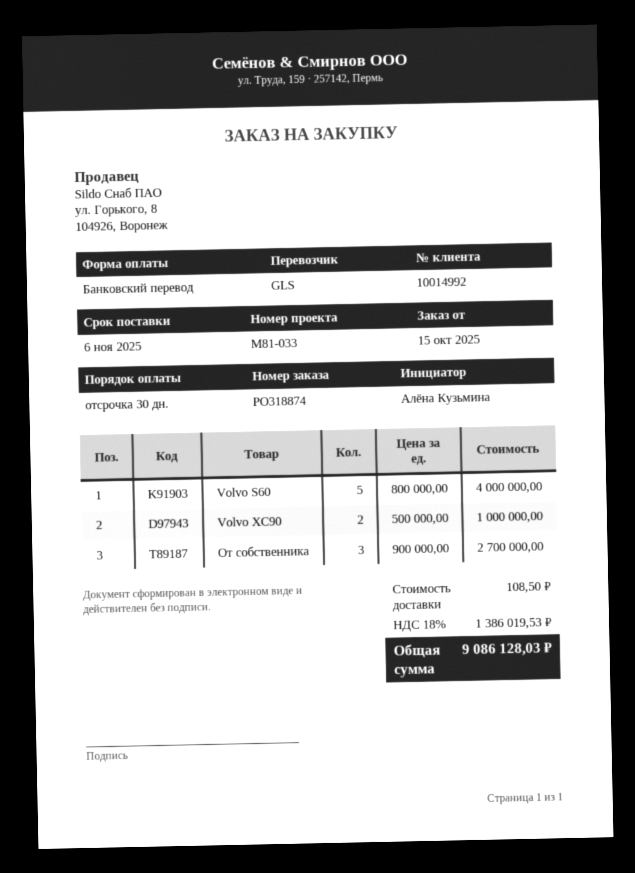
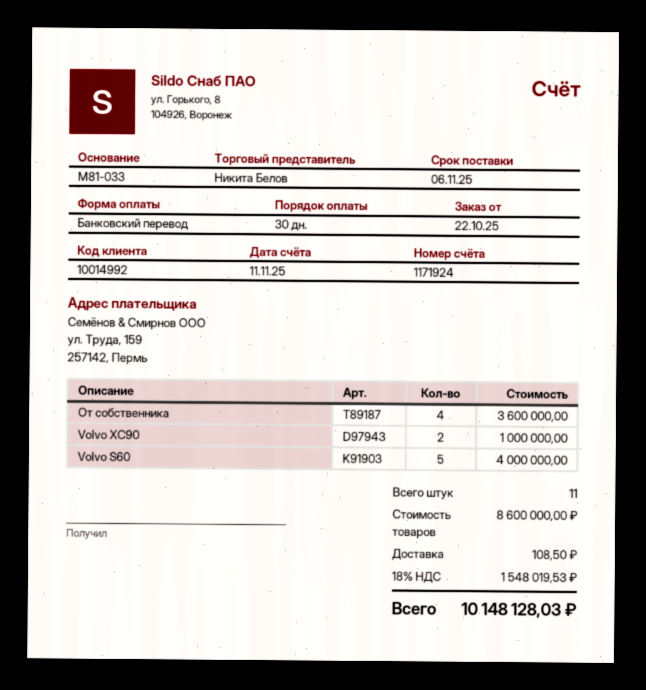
order date: 2025-10-15 -> 2025-10-22
От собственника: 3 for 2700000.00 -> 4 for 3600000.00
tax: 18% = 1386019.53 -> 18% = 1548019.53
total: 9086128.03 -> 10148128.03

